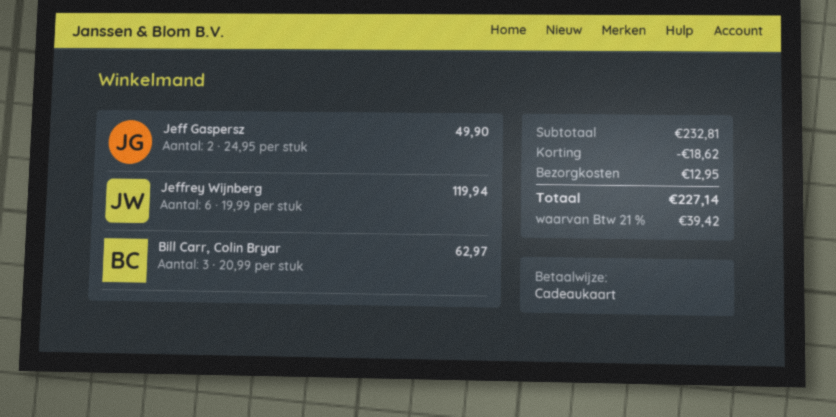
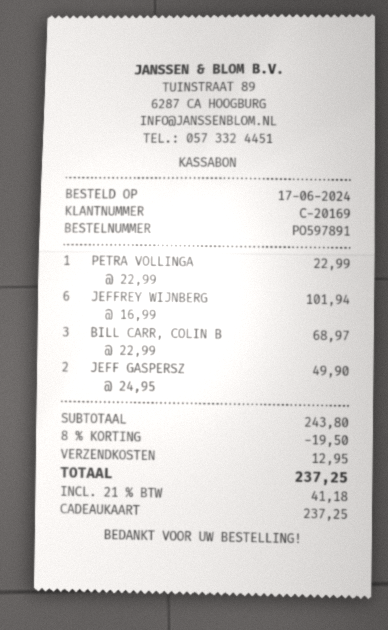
Jeffrey Wijnberg: 6 x 19.99 = 119.94 -> 6 x 16.99 = 101.94
Bill Carr, Colin Bryar: 3 x 20.99 = 62.97 -> 3 x 22.99 = 68.97
PETRA VOLLINGA: none -> 1 x 22.99 = 22.99
subtotal: 232.81 -> 243.80
discount: 18.62 -> 19.50
tax: 21% = 39.42 -> 21% = 41.18
total: 227.14 -> 237.25

